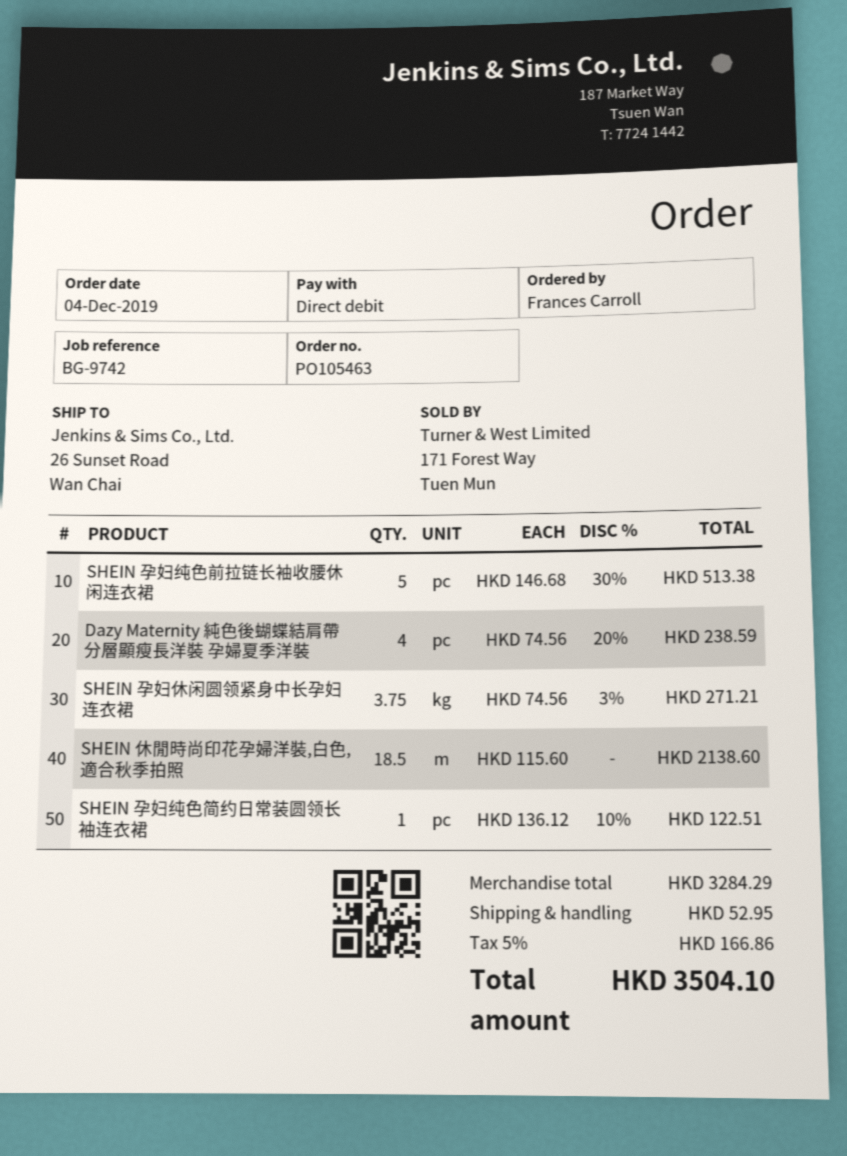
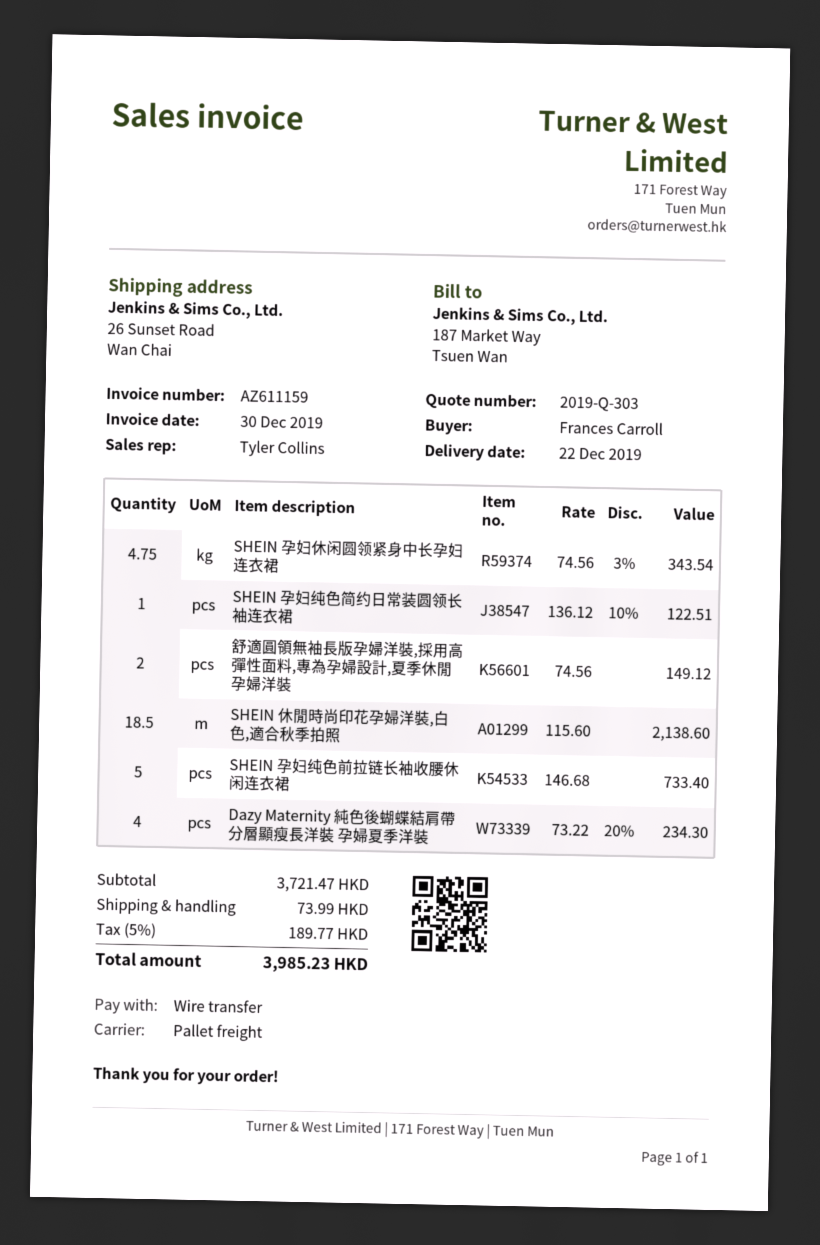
payment method: direct debit -> bank transfer
SHEIN 孕妇纯色前拉链长袖收腰休闲连衣裙: 5 x 146.68 - 30% = 513.38 -> 5 x 146.68 = 733.40
Dazy Maternity 純色後蝴蝶結肩帶分層顯瘦長洋裝 孕婦夏季洋裝: 4 x 74.56 - 20% = 238.59 -> 4 x 73.22 - 20% = 234.30
SHEIN 孕妇休闲圆领紧身中长孕妇连衣裙: 3.75 x 74.56 - 3% = 271.21 -> 4.75 x 74.56 - 3% = 343.54
舒適圓領無袖長版孕婦洋裝,採用高彈性面料,專為孕婦設計,夏季休閒孕婦洋裝: none -> 2 x 74.56 = 149.12
subtotal: 3284.29 -> 3721.47
shipping: 52.95 -> 73.99
tax: 5% = 166.86 -> 5% = 189.77
total: 3504.10 -> 3985.23

